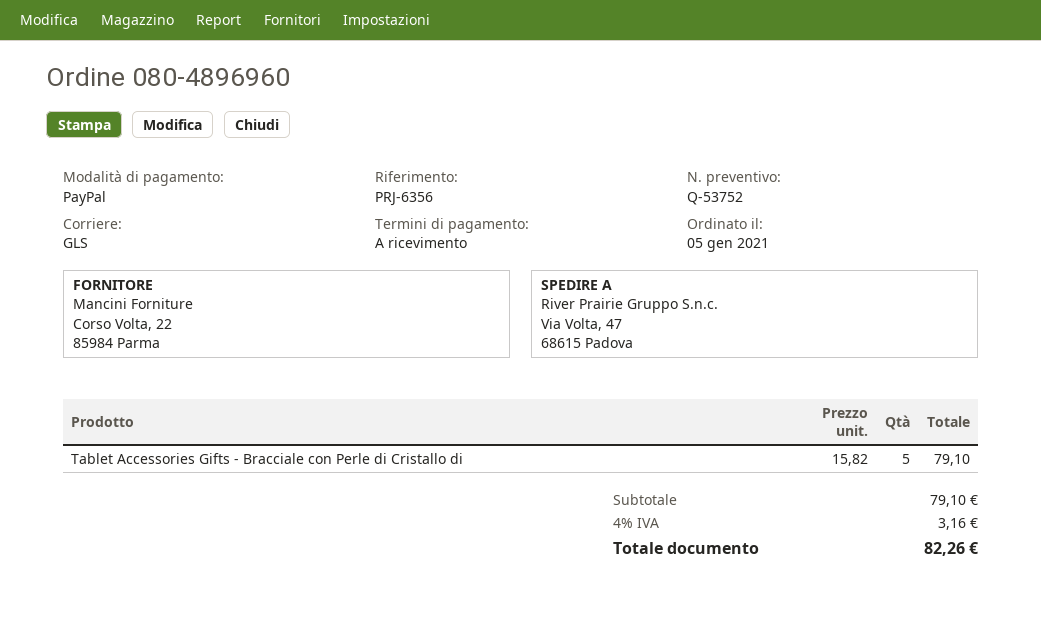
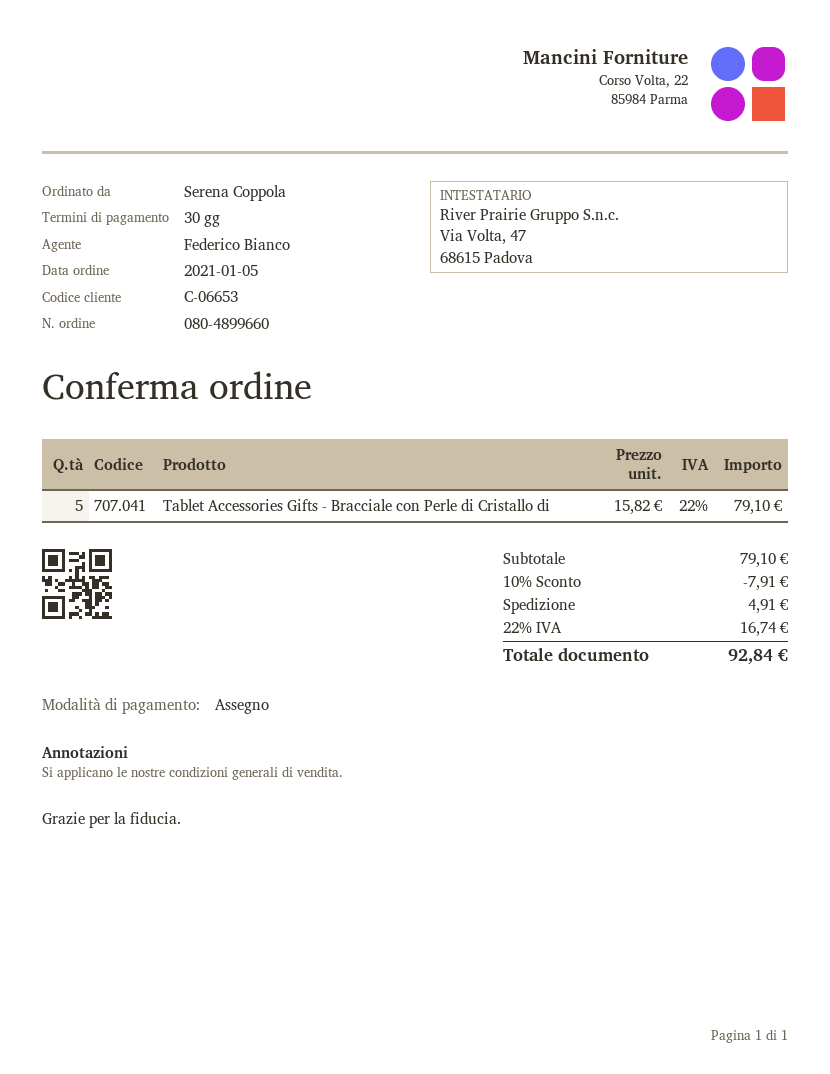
order number: 080-4896960 -> 080-4899660
payment terms: on receipt -> 30 days
payment method: PayPal -> cheque
discount: none -> 10% = 7.91
shipping: none -> 4.91
tax: 4% = 3.16 -> 22% = 16.74
total: 82.26 -> 92.84

